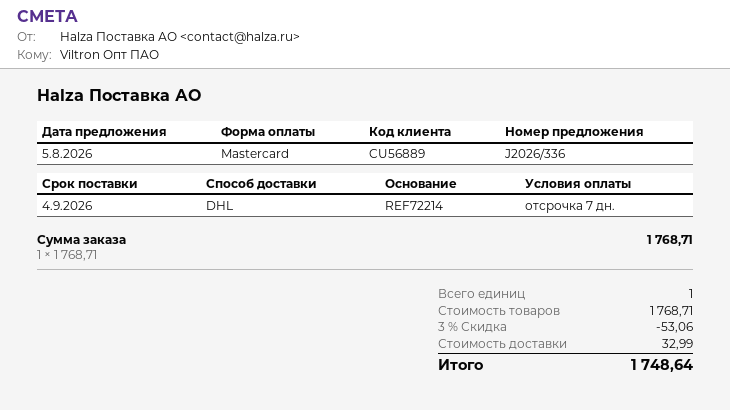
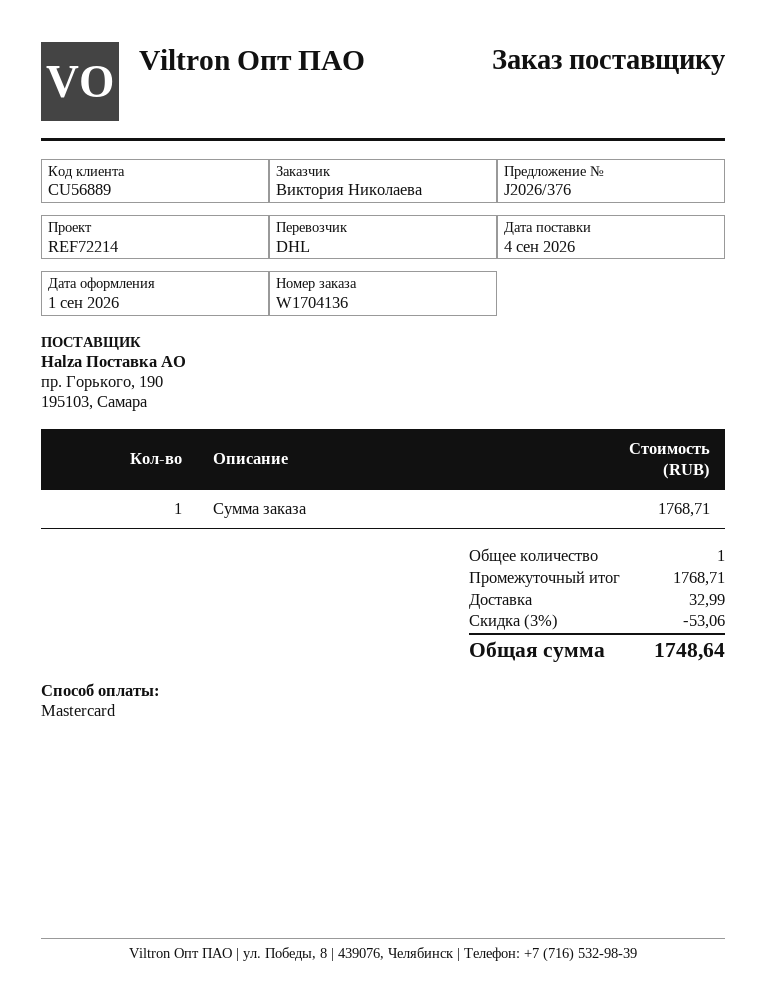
quote number: J2026/336 -> J2026/376

